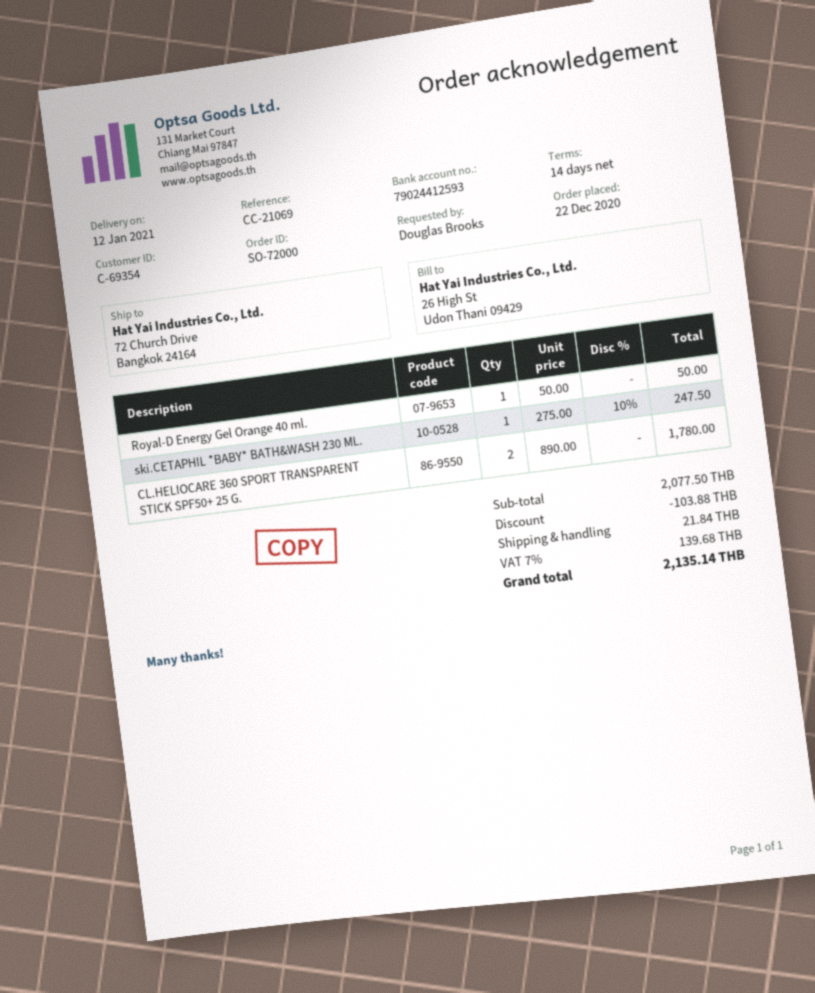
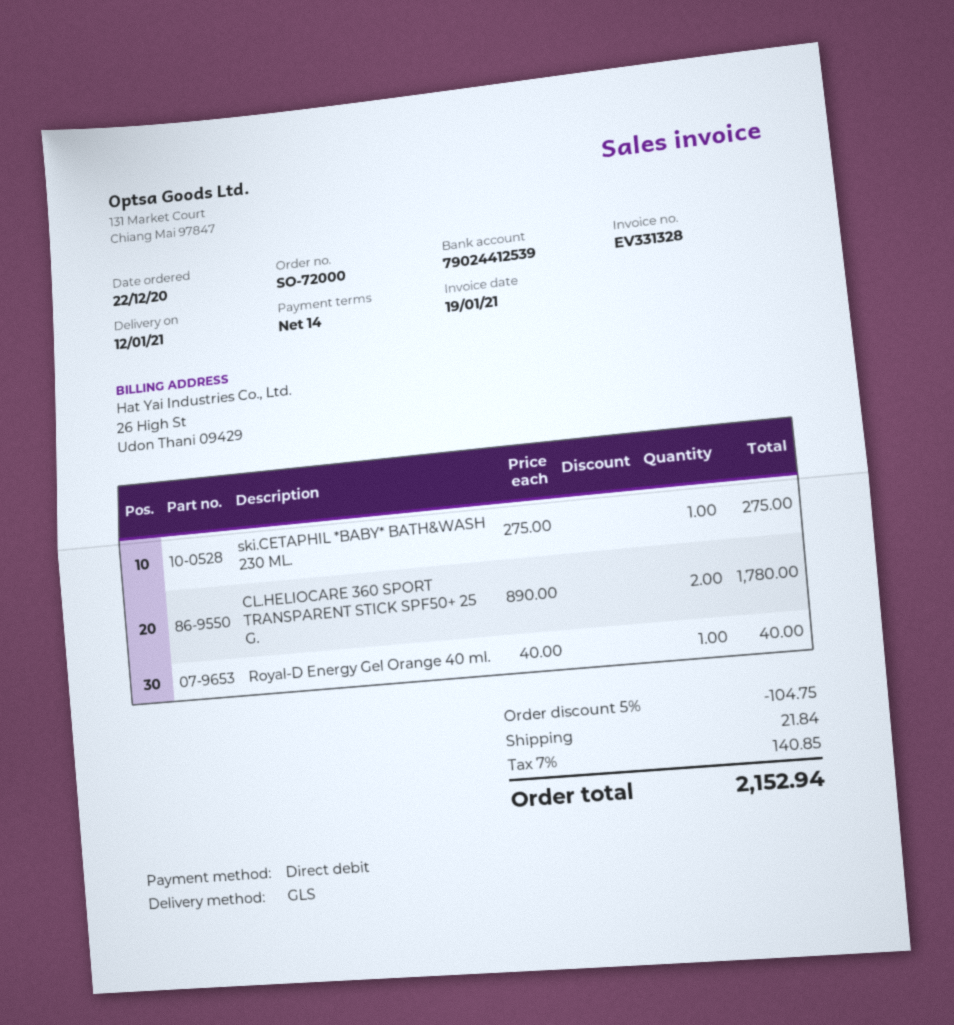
bank account: 79024412593 -> 79024412539
Royal-D Energy Gel Orange 40 ml.: 1 x 50.00 = 50.00 -> 1 x 40.00 = 40.00
ski.CETAPHIL *BABY* BATH&WASH 230 ML.: 1 x 275.00 - 10% = 247.50 -> 1 x 275.00 = 275.00
discount: 103.88 -> 104.75
tax: 7% = 139.68 -> 7% = 140.85
total: 2135.14 -> 2152.94

